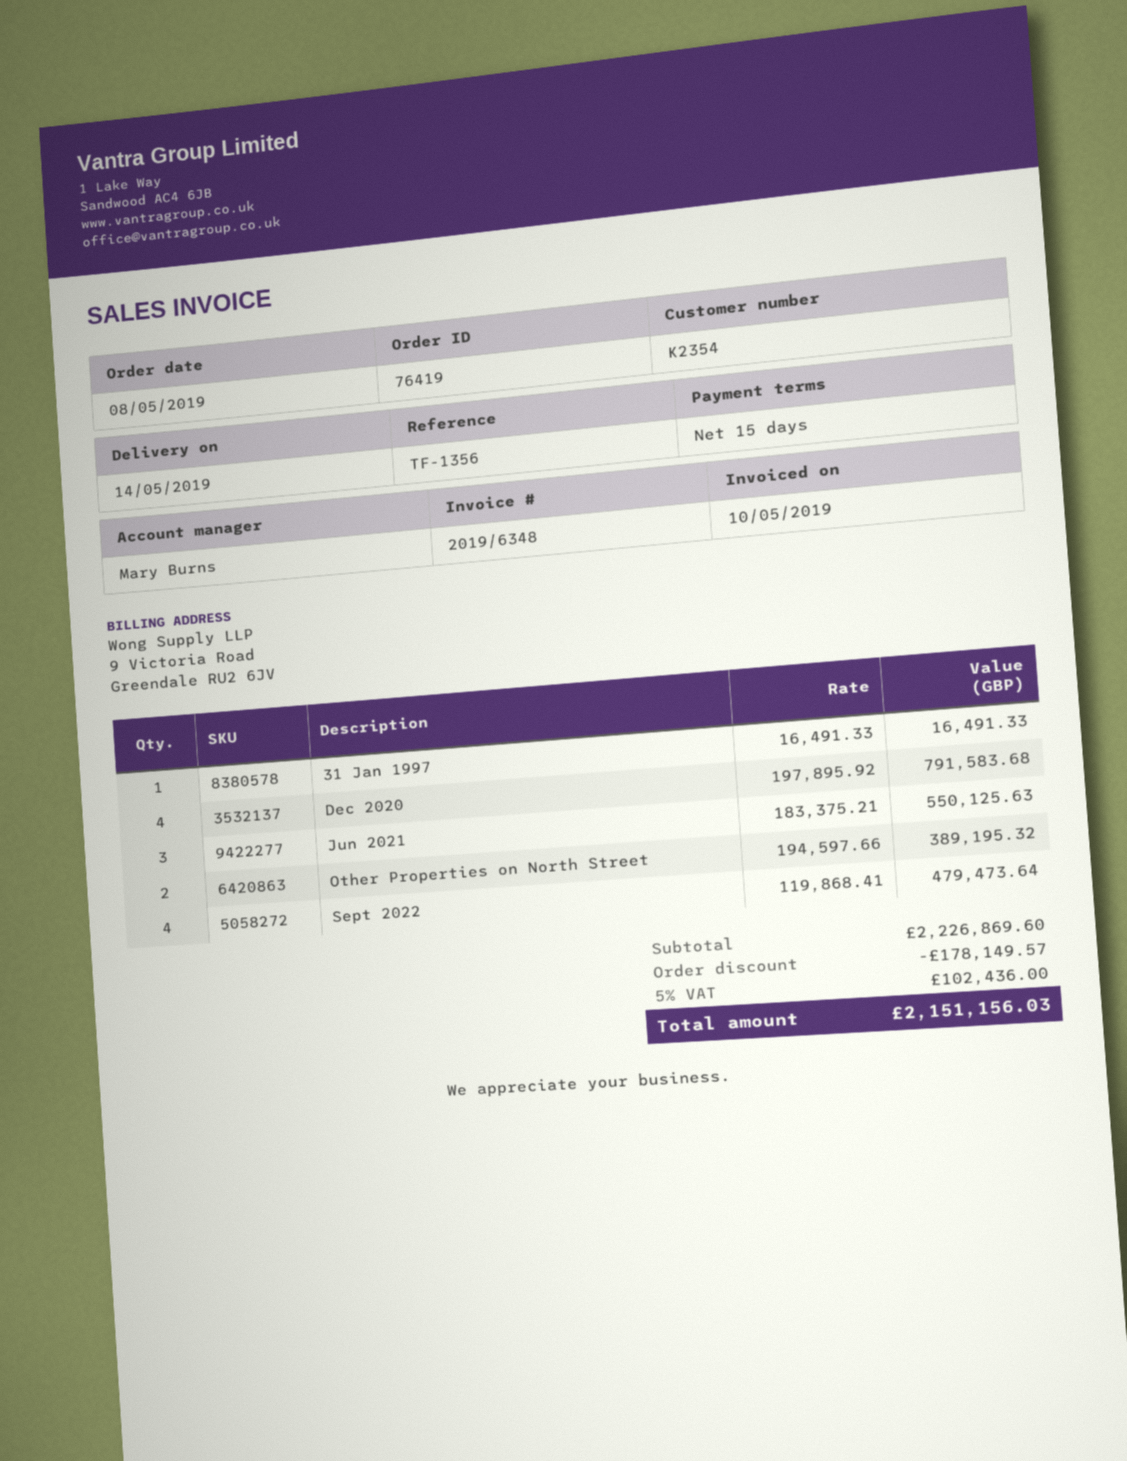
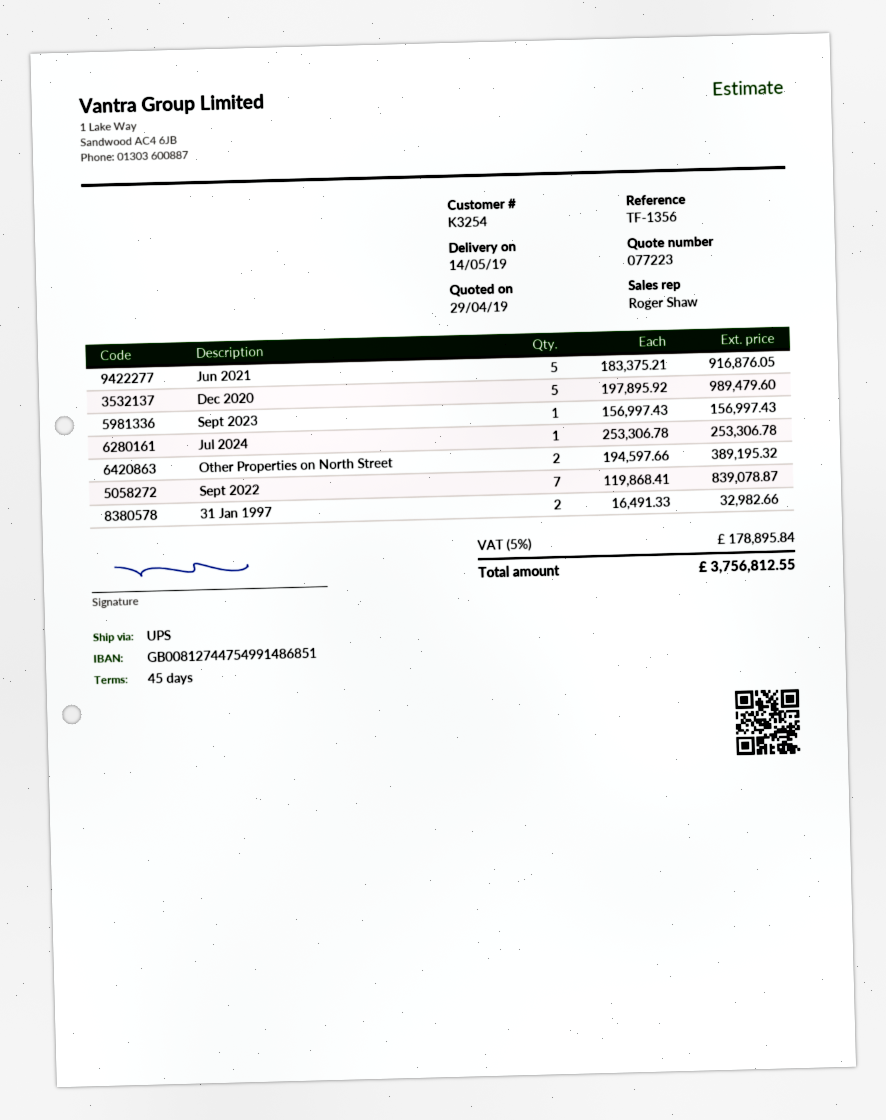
payment terms: 15 days -> 45 days
customer number: K2354 -> K3254
sales rep: Mary Burns -> Roger Shaw
31 Jan 1997: 1 x 16491.33 = 16491.33 -> 2 x 16491.33 = 32982.66
Dec 2020: 4 x 197895.92 = 791583.68 -> 5 x 197895.92 = 989479.60
Jun 2021: 3 x 183375.21 = 550125.63 -> 5 x 183375.21 = 916876.05
Sept 2022: 4 x 119868.41 = 479473.64 -> 7 x 119868.41 = 839078.87
Sept 2023: none -> 1 x 156997.43 = 156997.43
Jul 2024: none -> 1 x 253306.78 = 253306.78
discount: 178149.57 -> none
tax: 5% = 102436.00 -> 5% = 178895.84
total: 2151156.03 -> 3756812.55

